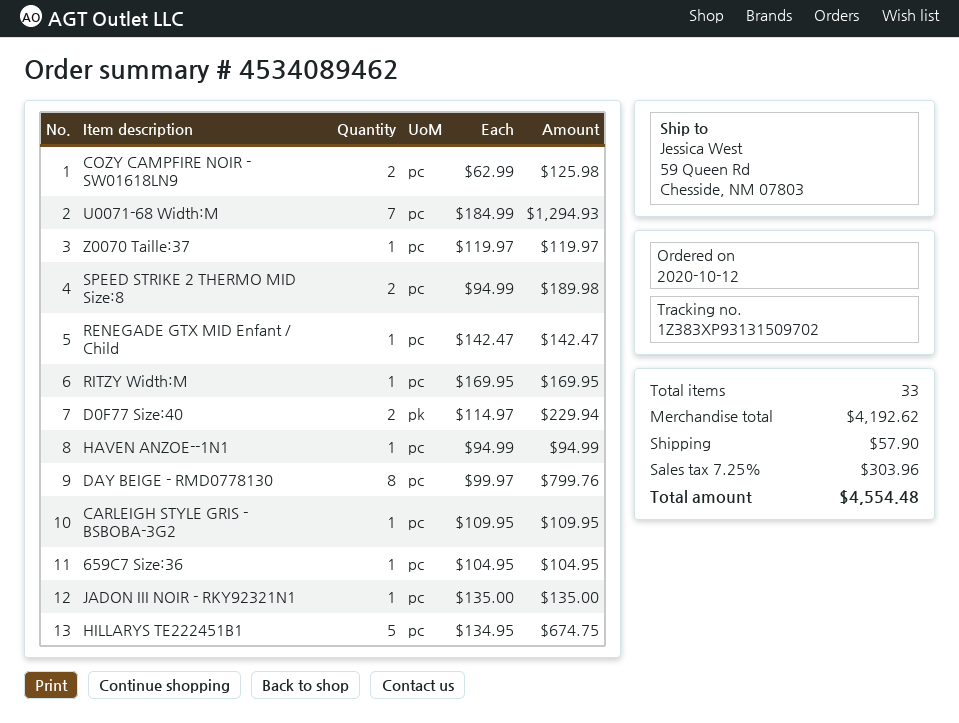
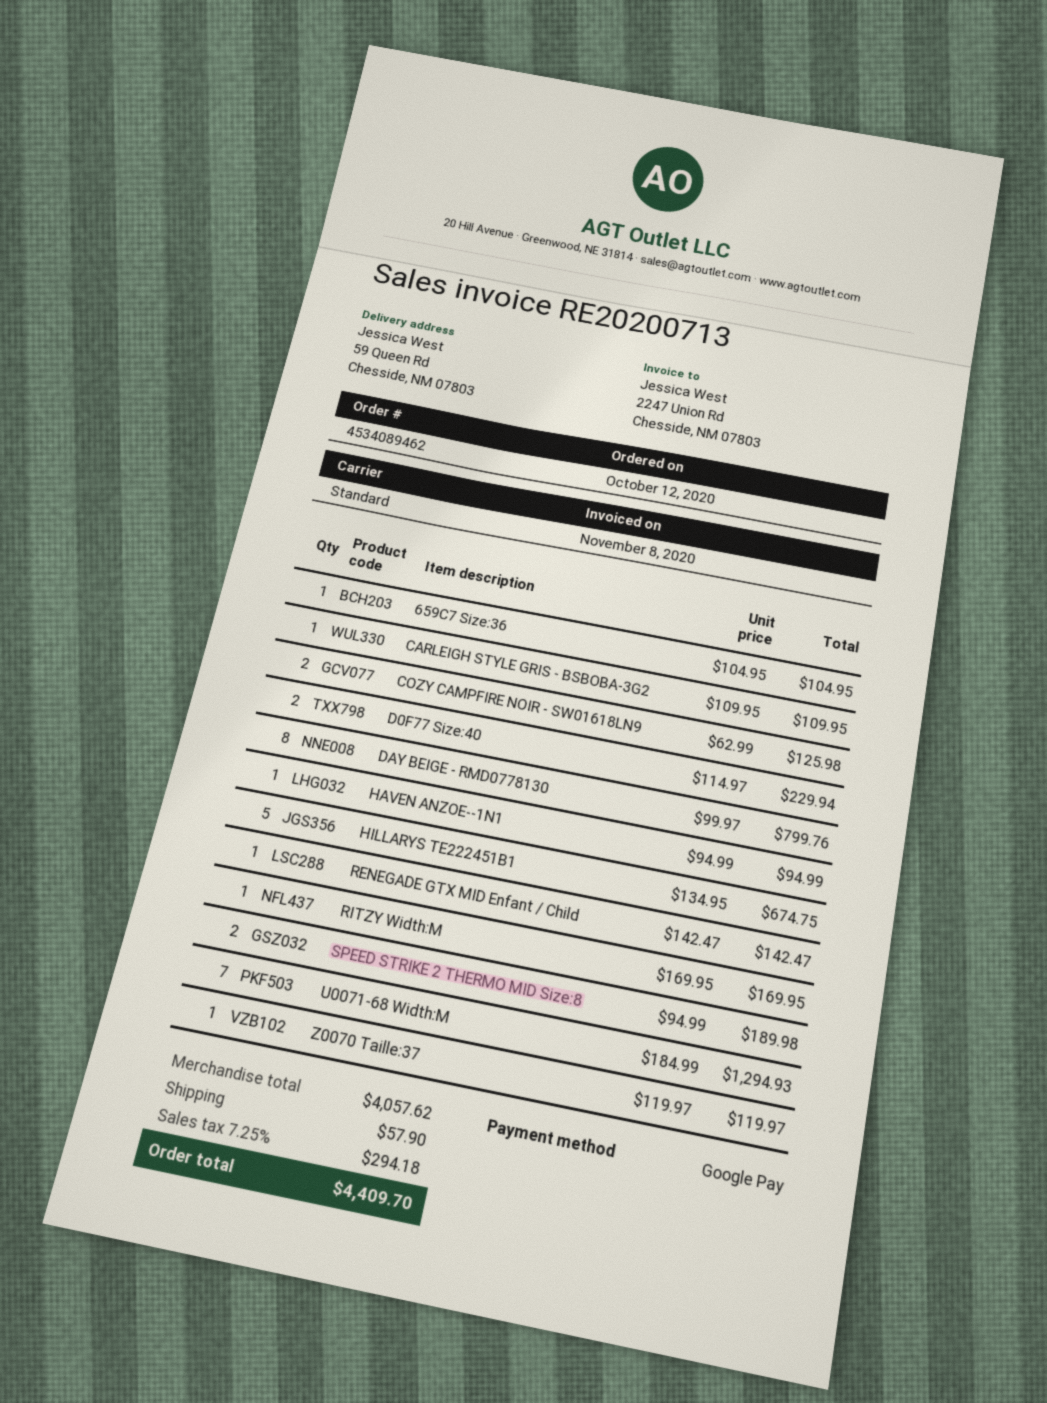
JADON III NOIR - RKY92321N1: 1 x 135.00 = 135.00 -> none
subtotal: 4192.62 -> 4057.62
tax: 7.25% = 303.96 -> 7.25% = 294.18
total: 4554.48 -> 4409.70

